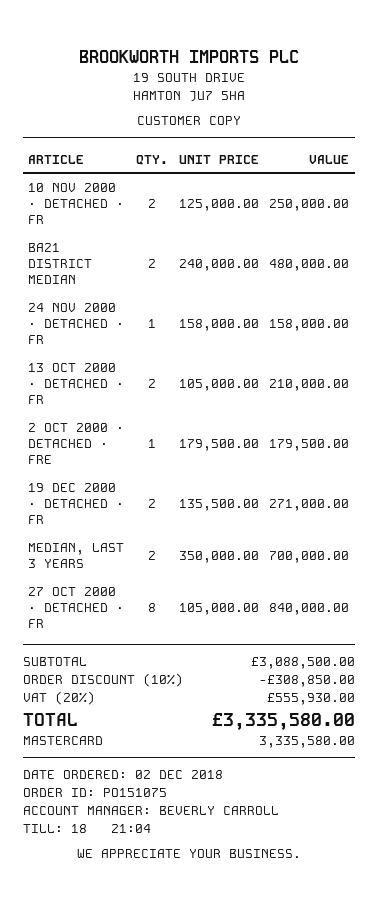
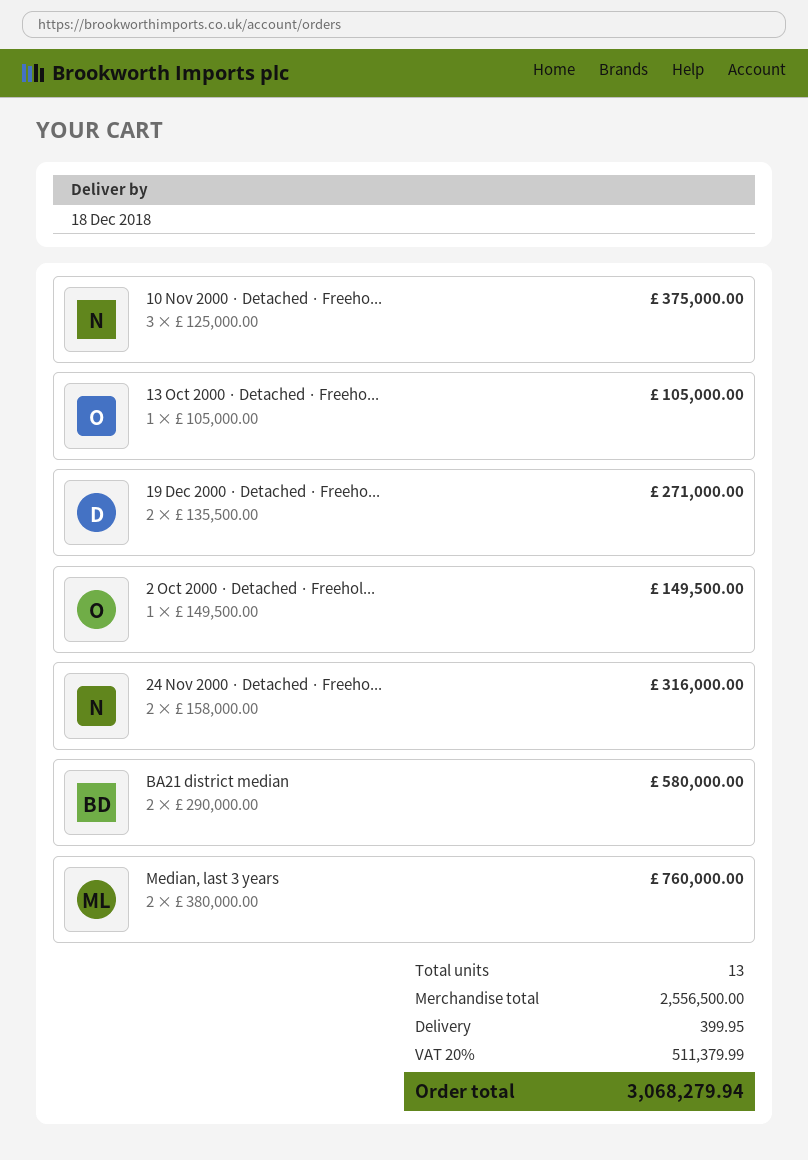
10 NOV 2000 · DETACHED · FR: 2 x 125000.00 = 250000.00 -> 3 x 125000.00 = 375000.00
BA21 DISTRICT MEDIAN: 2 x 240000.00 = 480000.00 -> 2 x 290000.00 = 580000.00
24 NOV 2000 · DETACHED · FR: 1 x 158000.00 = 158000.00 -> 2 x 158000.00 = 316000.00
13 OCT 2000 · DETACHED · FR: 2 x 105000.00 = 210000.00 -> 1 x 105000.00 = 105000.00
2 OCT 2000 · DETACHED · FRE: 1 x 179500.00 = 179500.00 -> 1 x 149500.00 = 149500.00
MEDIAN, LAST 3 YEARS: 2 x 350000.00 = 700000.00 -> 2 x 380000.00 = 760000.00
27 OCT 2000 · DETACHED · FR: 8 x 105000.00 = 840000.00 -> none
subtotal: 3088500.00 -> 2556500.00
discount: 10% = 308850.00 -> none
shipping: none -> 399.95
tax: 20% = 555930.00 -> 20% = 511379.99
total: 3335580.00 -> 3068279.94

